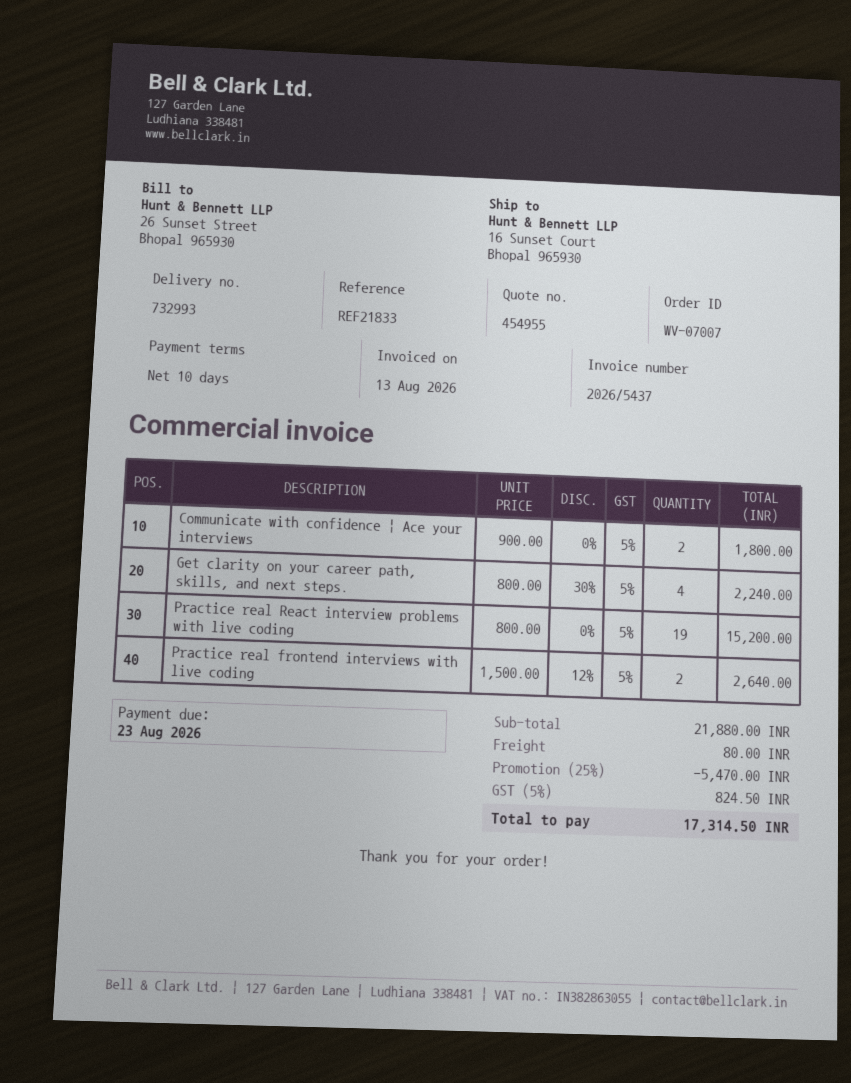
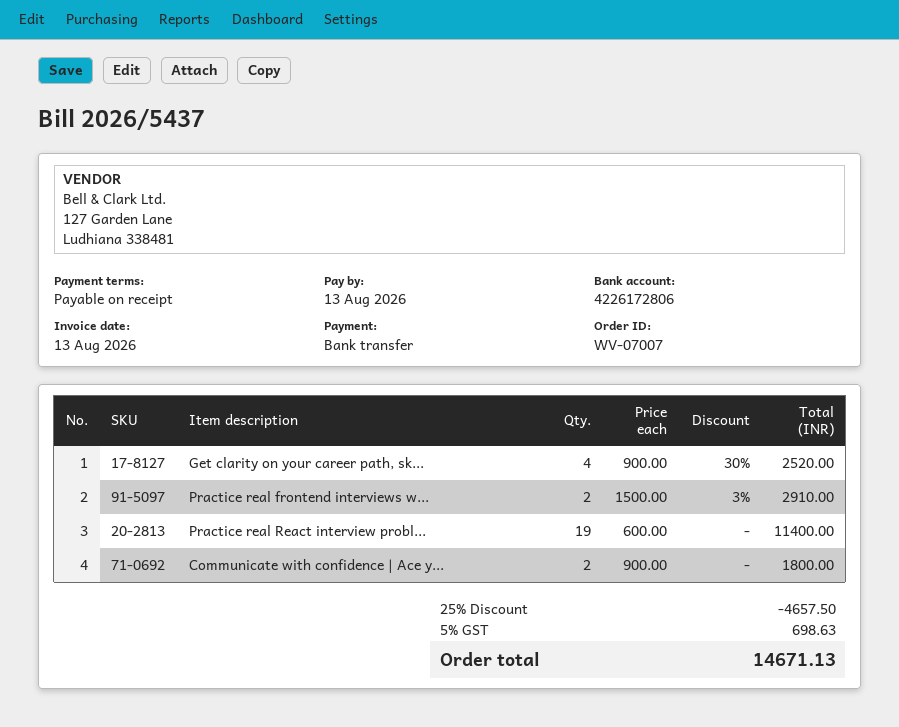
payment terms: 10 days -> on receipt
due date: 2026-08-23 -> 2026-08-13
Get clarity on your career path, skills, and next steps.: 4 x 800.00 - 30% = 2240.00 -> 4 x 900.00 - 30% = 2520.00
Practice real React interview problems with live coding: 19 x 800.00 = 15200.00 -> 19 x 600.00 = 11400.00
Practice real frontend interviews with live coding: 2 x 1500.00 - 12% = 2640.00 -> 2 x 1500.00 - 3% = 2910.00
discount: 25% = 5470.00 -> 25% = 4657.50
shipping: 80.00 -> none
tax: 5% = 824.50 -> 5% = 698.63
total: 17314.50 -> 14671.13

